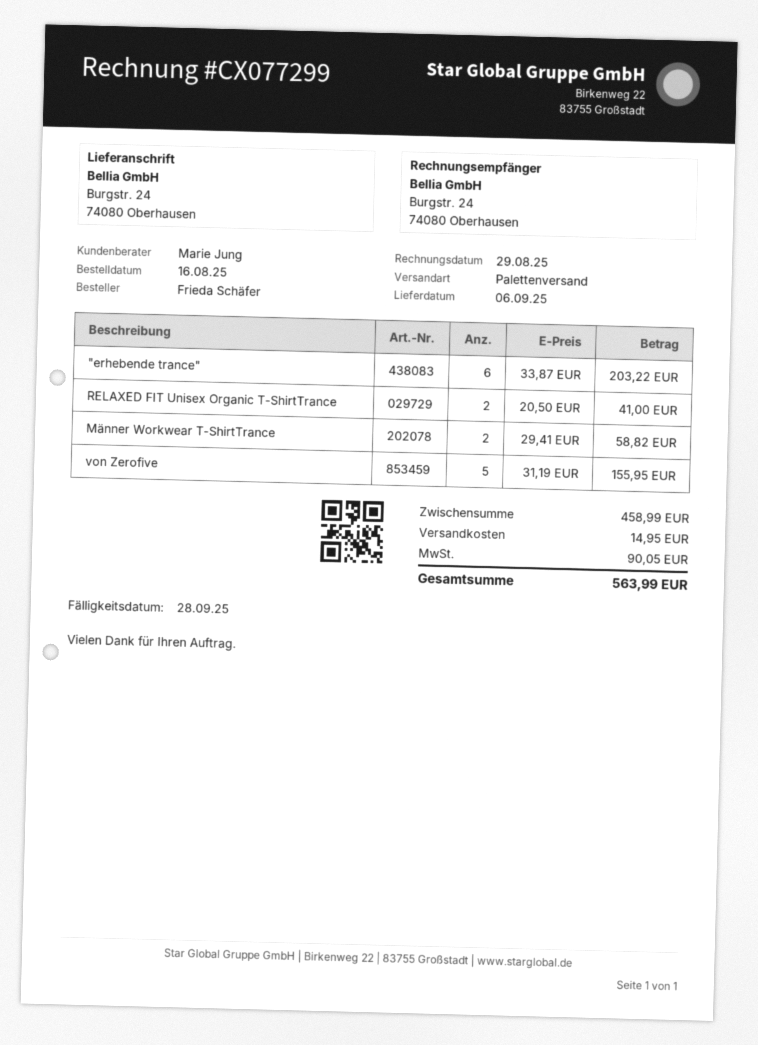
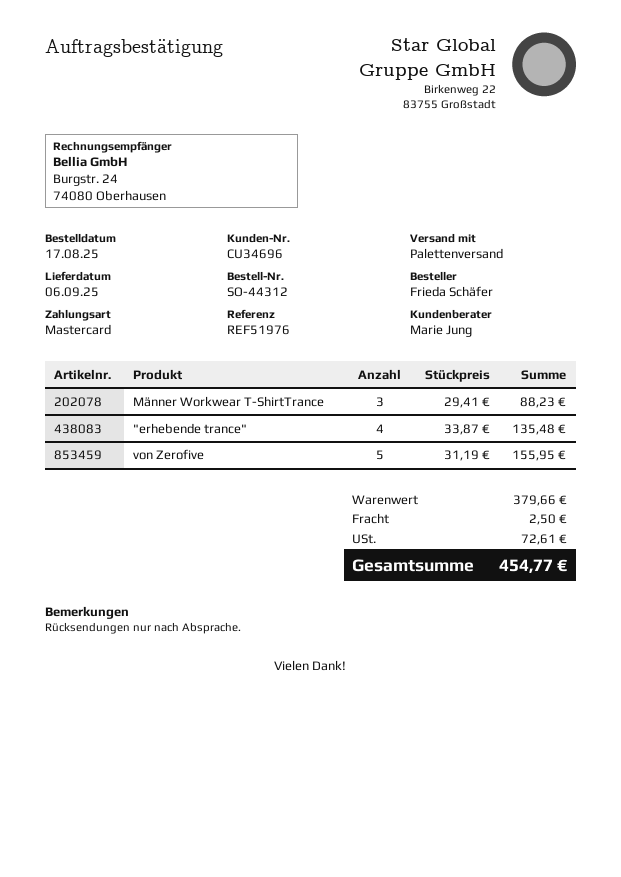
order date: 2025-08-16 -> 2025-08-17
"erhebende trance": 6 x 33.87 = 203.22 -> 4 x 33.87 = 135.48
RELAXED FIT Unisex Organic T-ShirtTrance: 2 x 20.50 = 41.00 -> none
Männer Workwear T-ShirtTrance: 2 x 29.41 = 58.82 -> 3 x 29.41 = 88.23
subtotal: 458.99 -> 379.66
shipping: 14.95 -> 2.50
tax: 90.05 -> 72.61
total: 563.99 -> 454.77

